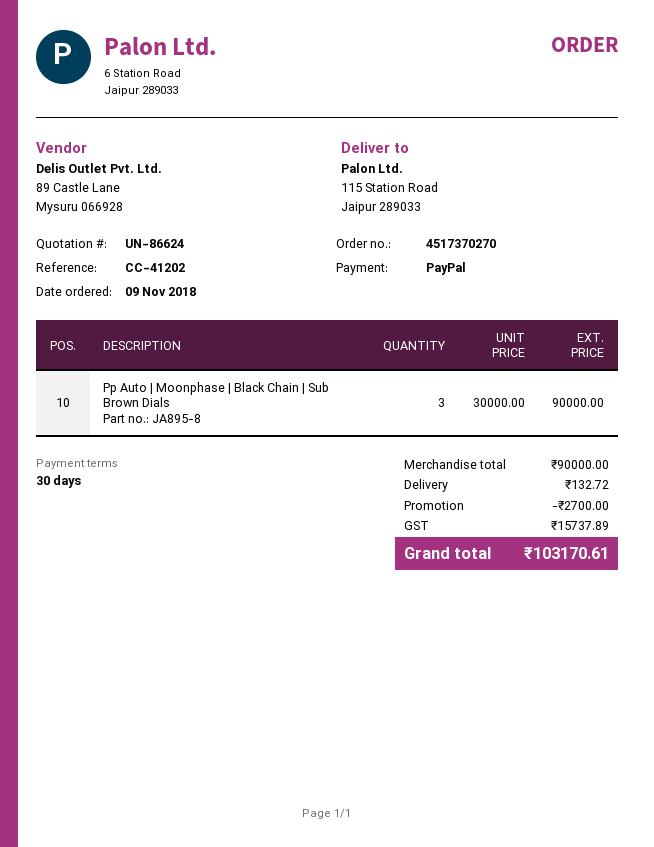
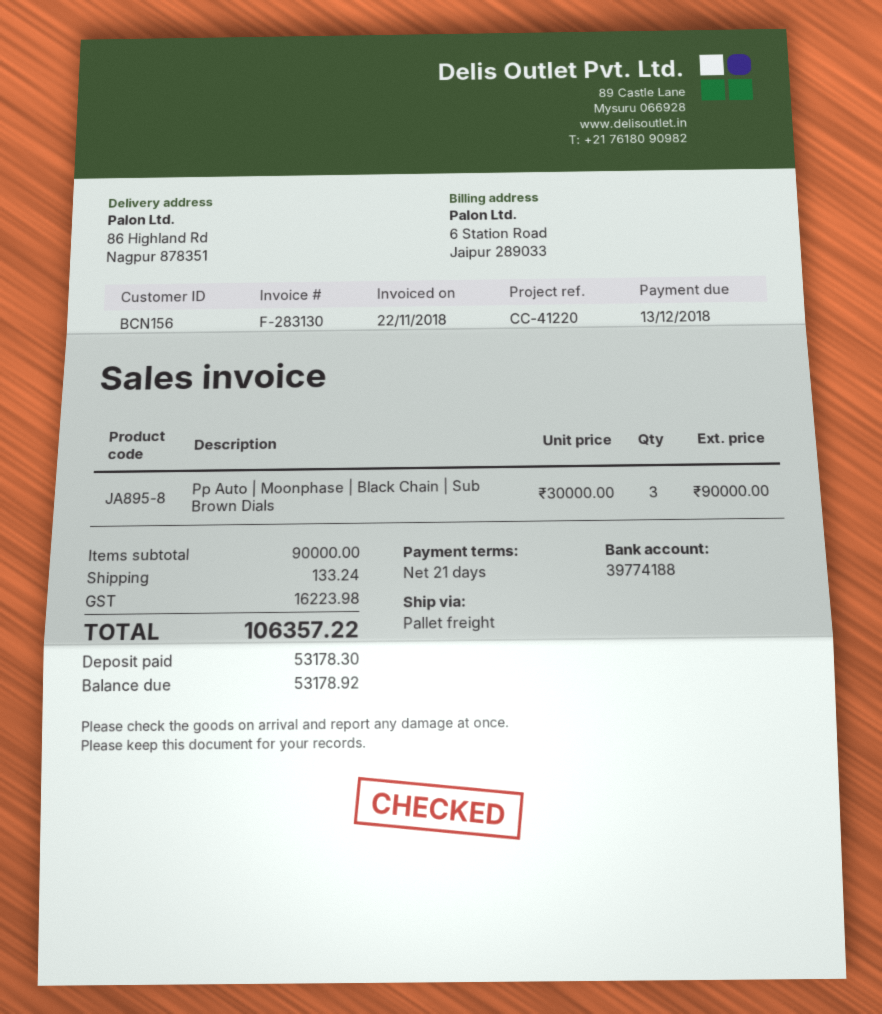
payment terms: 30 days -> 21 days
reference: CC-41202 -> CC-41220
ship to: 115 Station Road, Jaipur 289033 -> 86 Highland Rd, Nagpur 878351
discount: 2700.00 -> none
shipping: 132.72 -> 133.24
tax: 15737.89 -> 16223.98
total: 103170.61 -> 106357.22

